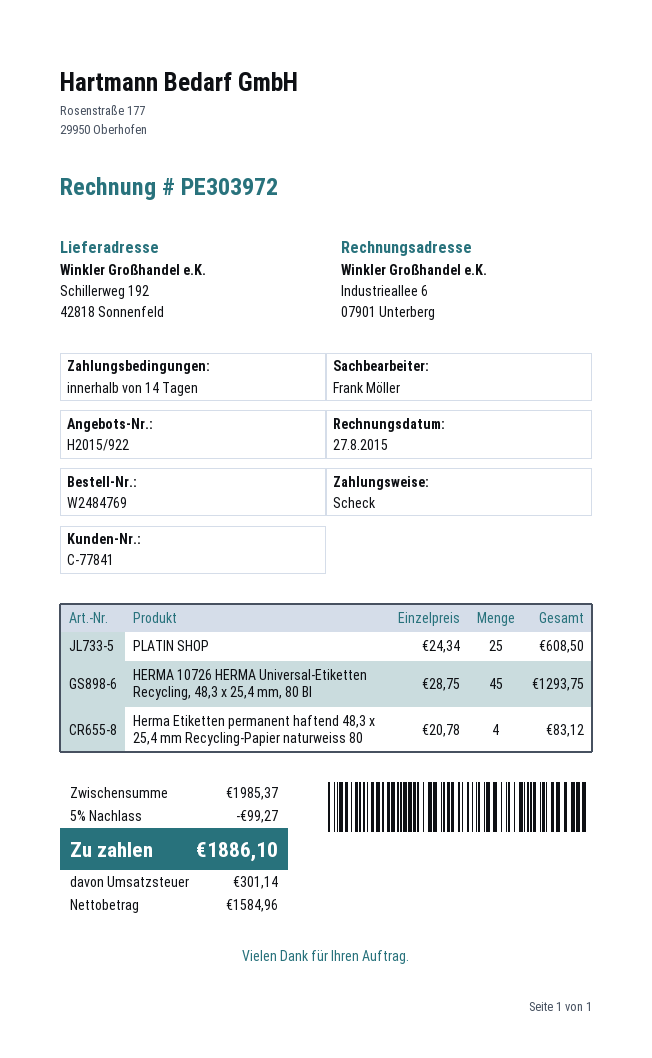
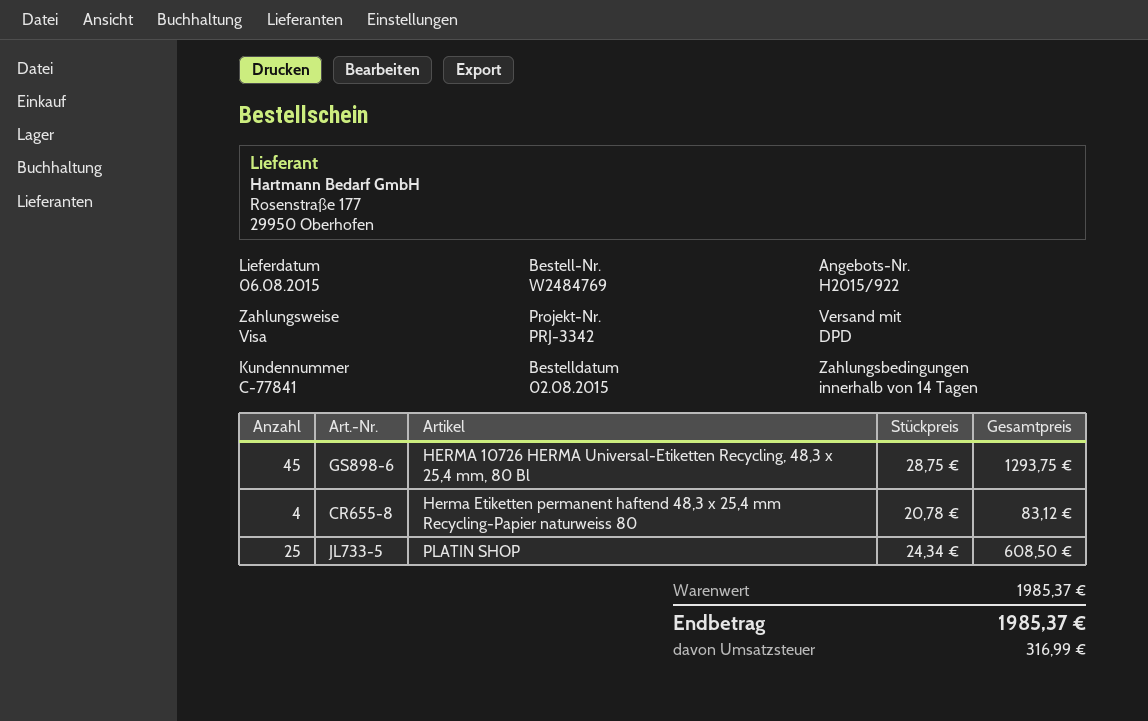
payment method: cheque -> Visa
discount: 5% = 99.27 -> none
tax: 301.14 -> 316.99
total: 1886.10 -> 1985.37

